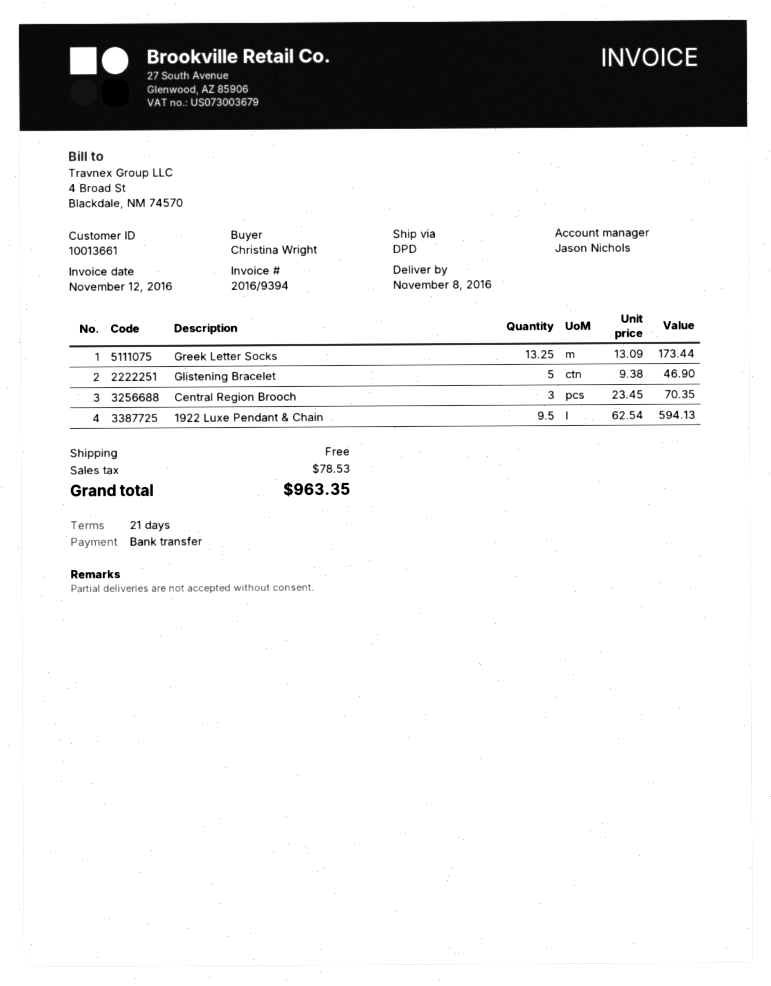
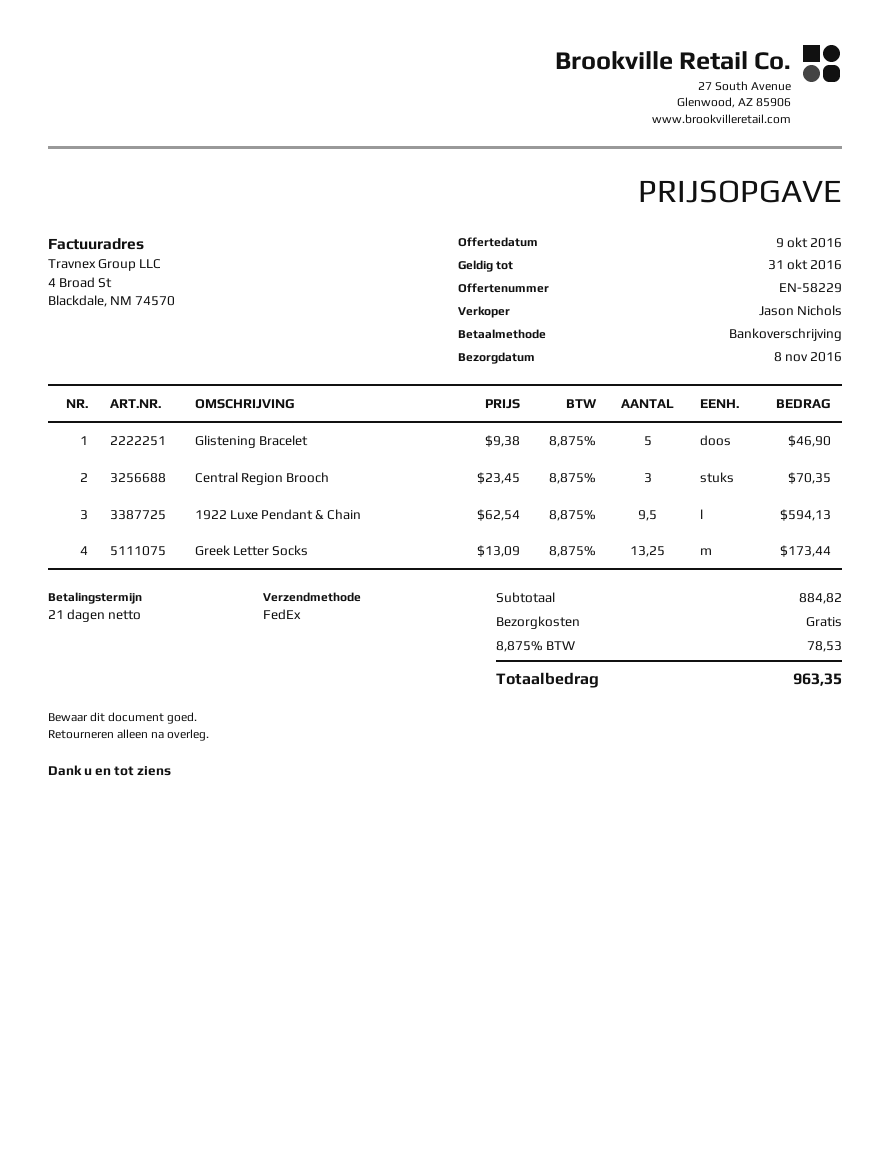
shipping method: DPD -> FedEx

